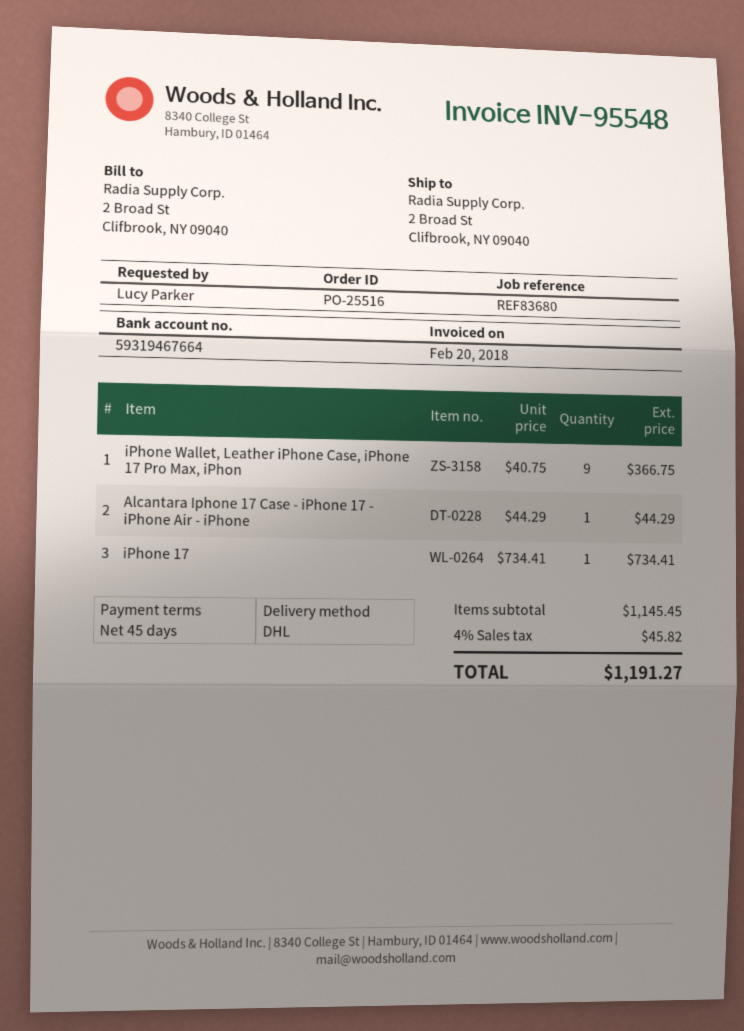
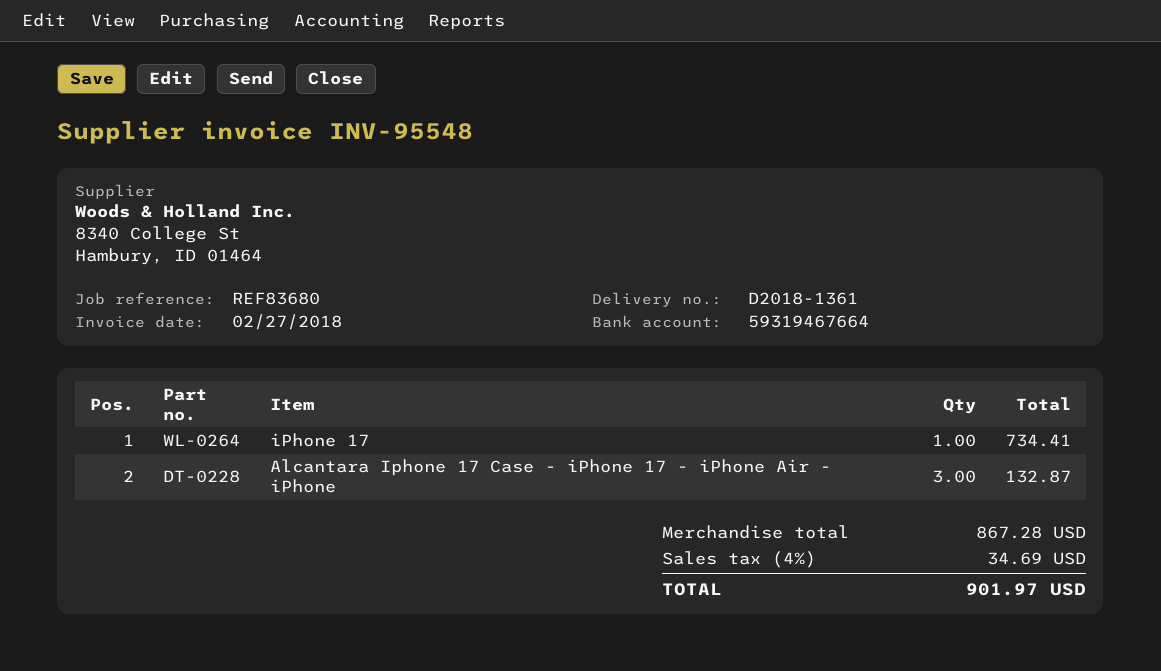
invoice date: 2018-02-20 -> 2018-02-27
iPhone Wallet, Leather iPhone Case, iPhone 17 Pro Max, iPhon: 9 for 366.75 -> none
Alcantara Iphone 17 Case - iPhone 17 - iPhone Air - iPhone: 1 for 44.29 -> 3 for 132.87
subtotal: 1145.45 -> 867.28
tax: 4% = 45.82 -> 4% = 34.69
total: 1191.27 -> 901.97

